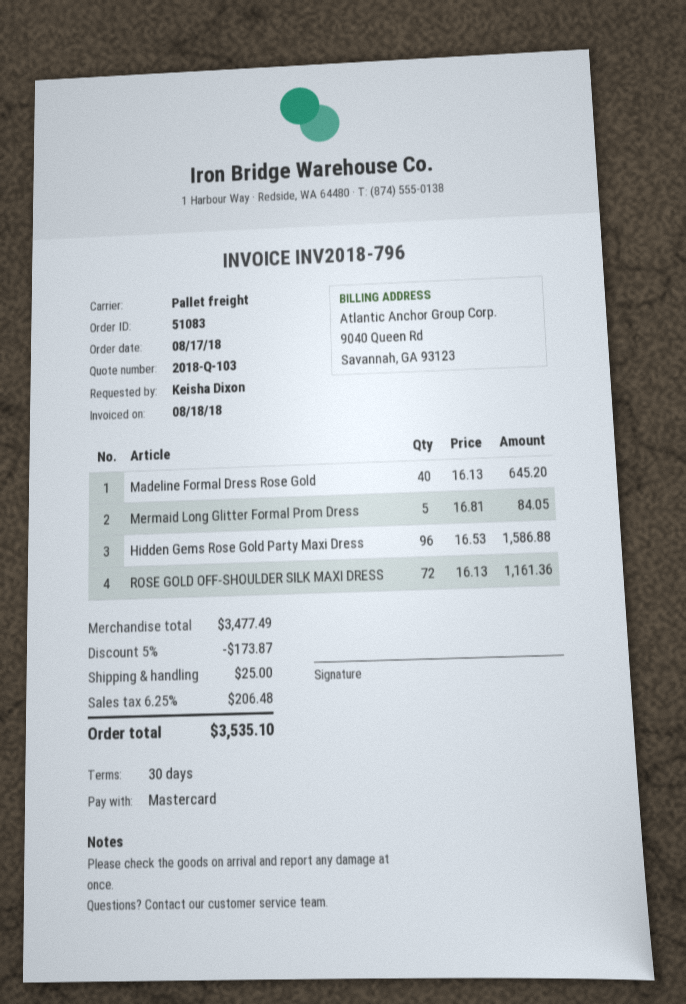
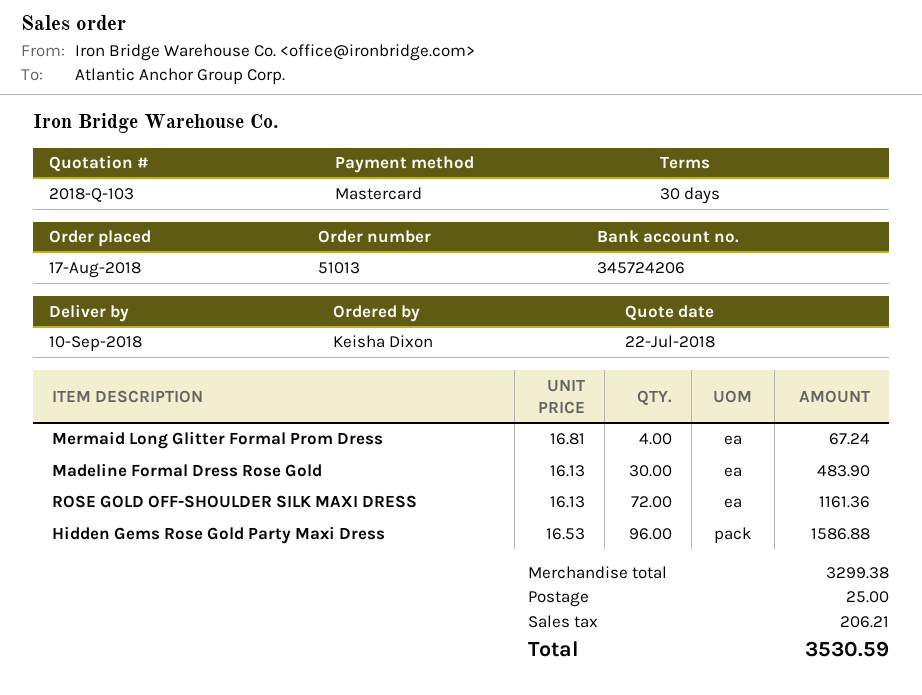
order number: 51083 -> 51013
Madeline Formal Dress Rose Gold: 40 x 16.13 = 645.20 -> 30 x 16.13 = 483.90
Mermaid Long Glitter Formal Prom Dress: 5 x 16.81 = 84.05 -> 4 x 16.81 = 67.24
subtotal: 3477.49 -> 3299.38
discount: 5% = 173.87 -> none
tax: 206.48 -> 206.21
total: 3535.10 -> 3530.59

